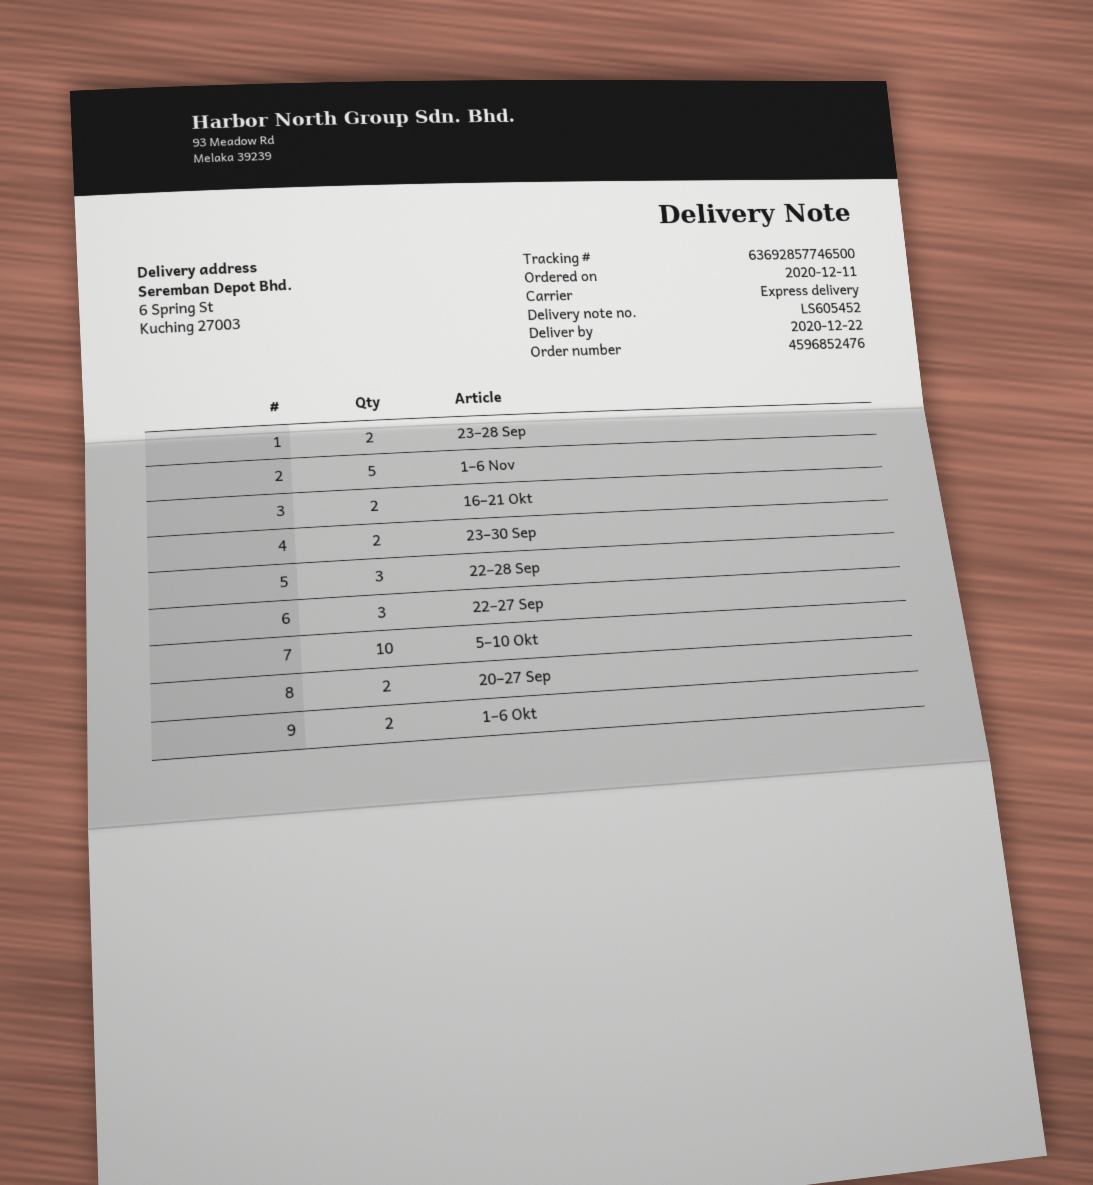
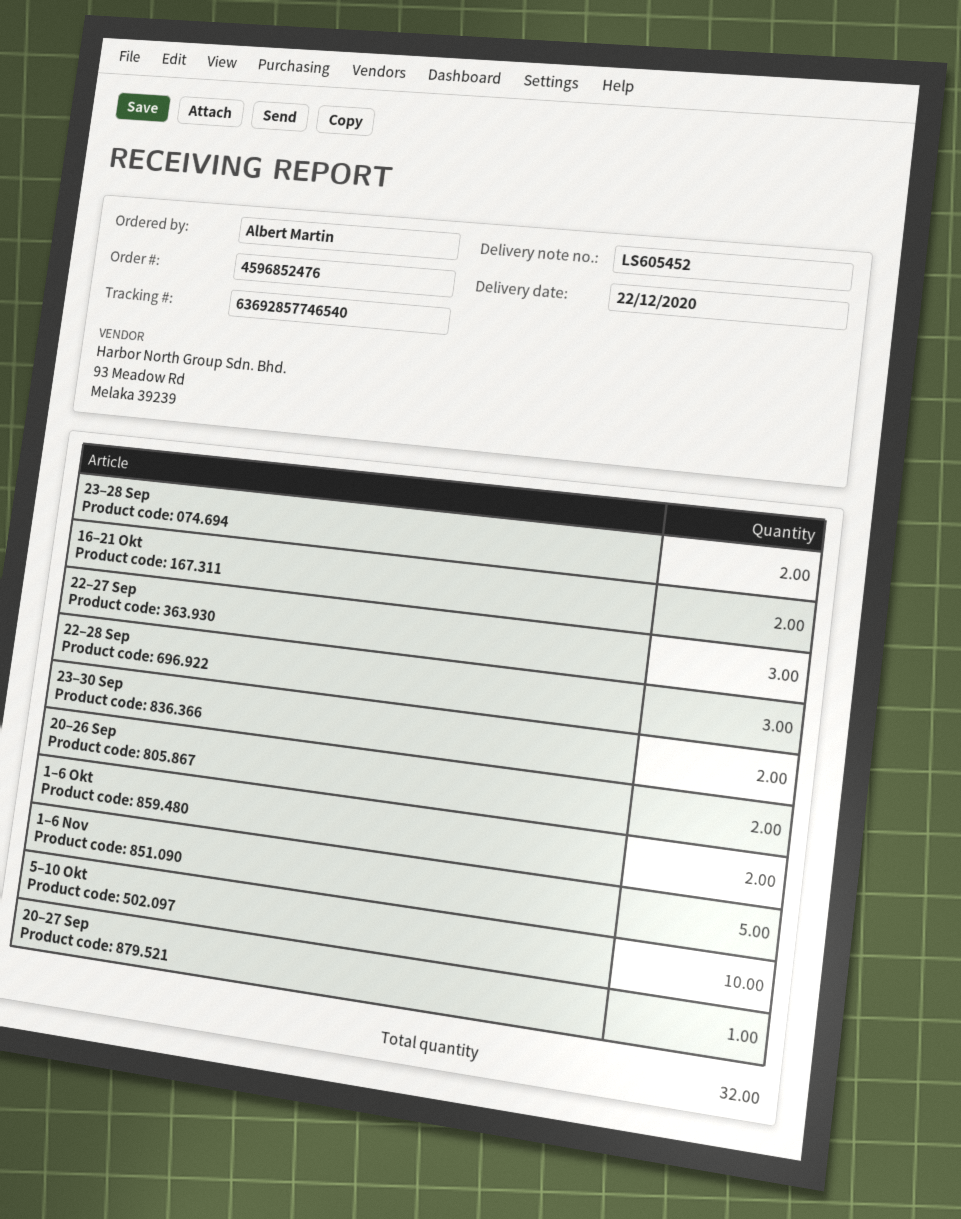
tracking number: 63692857746500 -> 63692857746540
20–27 Sep: 2 -> 1
20–26 Sep: none -> 2

